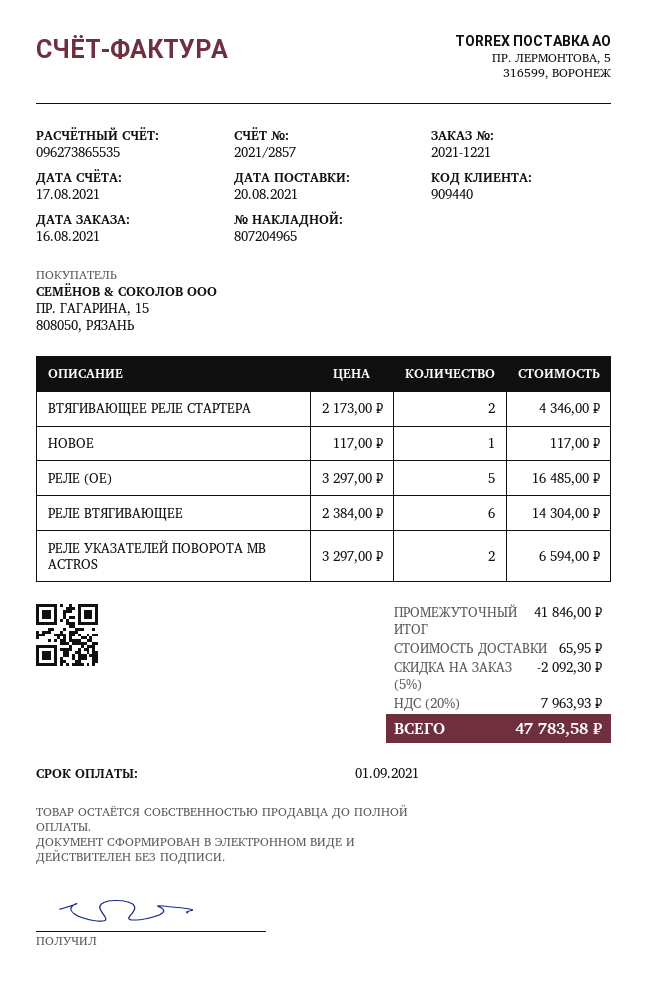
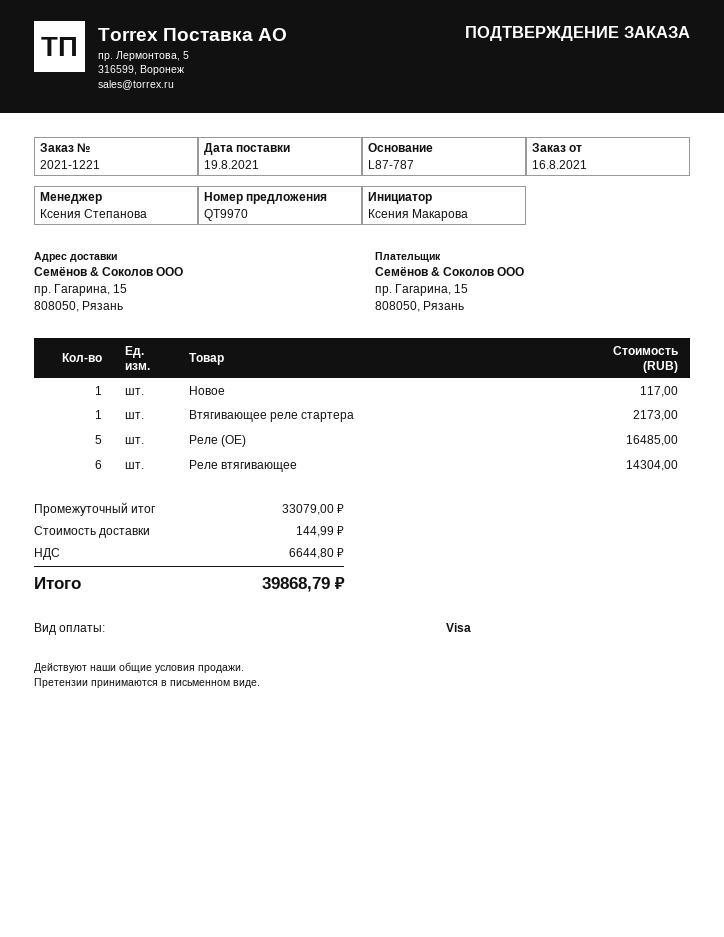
delivery date: 2021-08-20 -> 2021-08-19
ВТЯГИВАЮЩЕЕ РЕЛЕ СТАРТЕРА: 2 for 4346.00 -> 1 for 2173.00
РЕЛЕ УКАЗАТЕЛЕЙ ПОВОРОТА MB ACTROS: 2 for 6594.00 -> none
subtotal: 41846.00 -> 33079.00
discount: 5% = 2092.30 -> none
shipping: 65.95 -> 144.99
tax: 7963.93 -> 6644.80
total: 47783.58 -> 39868.79

